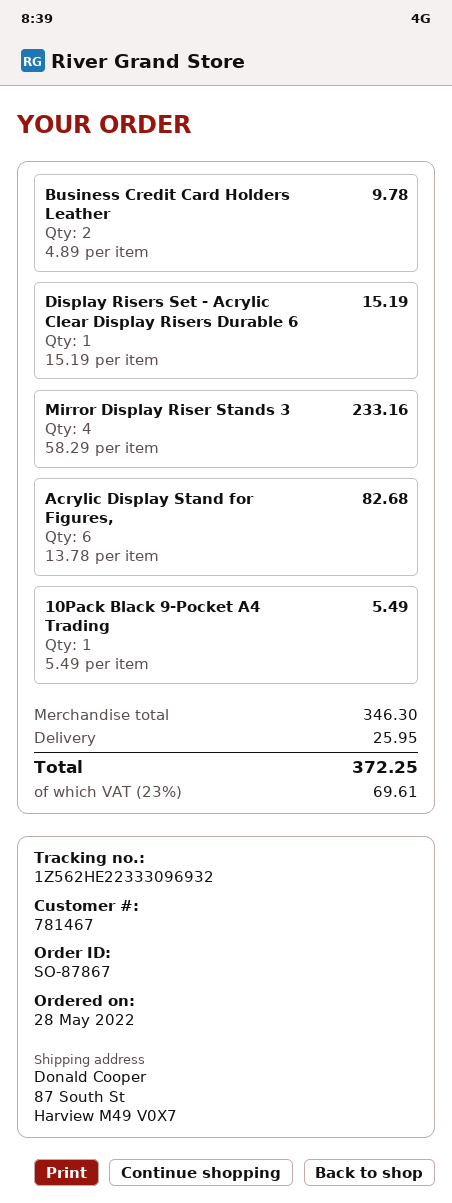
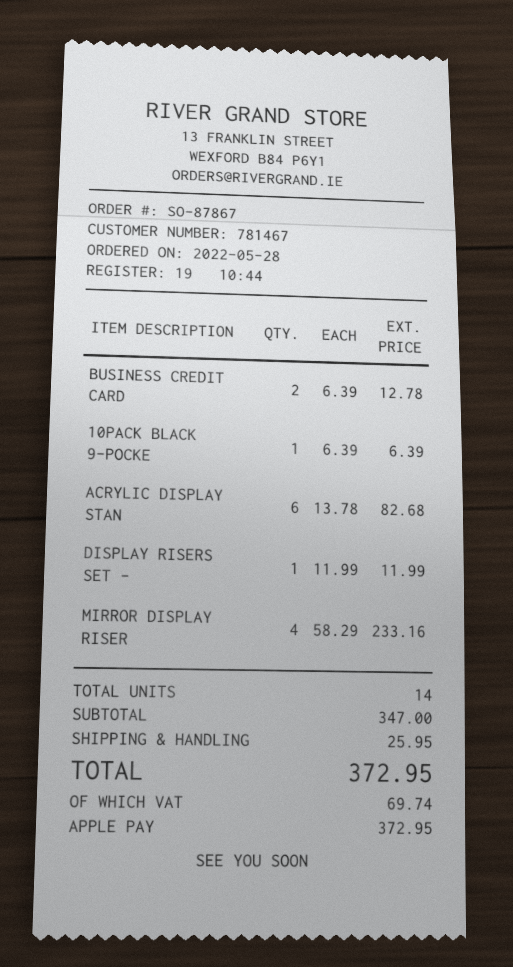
Business Credit Card Holders Leather: 2 x 4.89 = 9.78 -> 2 x 6.39 = 12.78
Display Risers Set - Acrylic Clear Display Risers Durable 6: 1 x 15.19 = 15.19 -> 1 x 11.99 = 11.99
10Pack Black 9-Pocket A4 Trading: 1 x 5.49 = 5.49 -> 1 x 6.39 = 6.39
subtotal: 346.30 -> 347.00
tax: 69.61 -> 69.74
total: 372.25 -> 372.95

